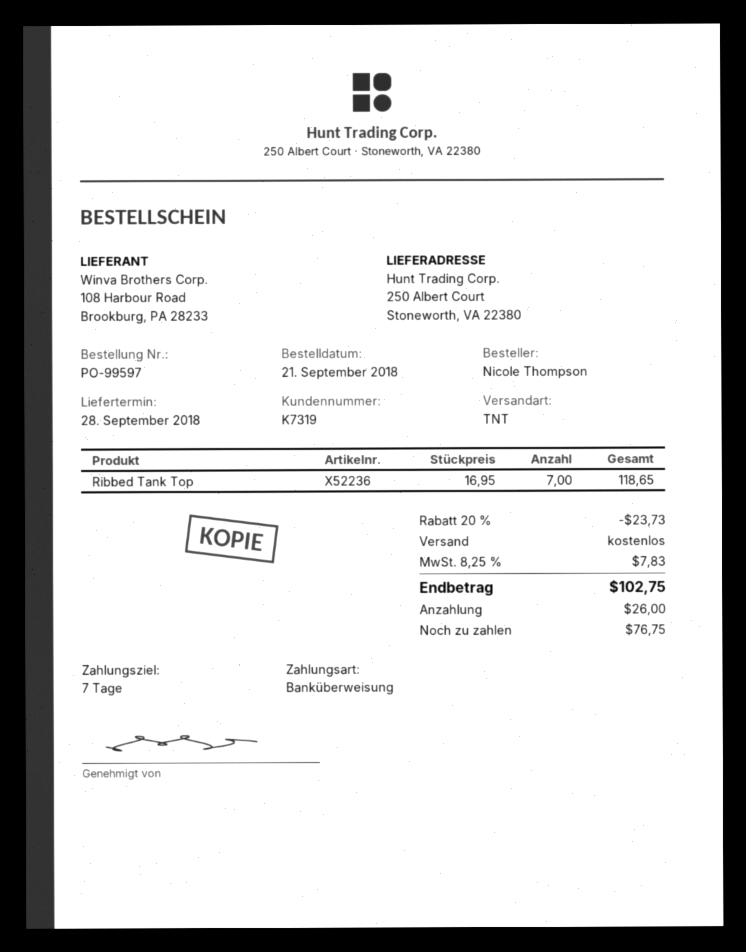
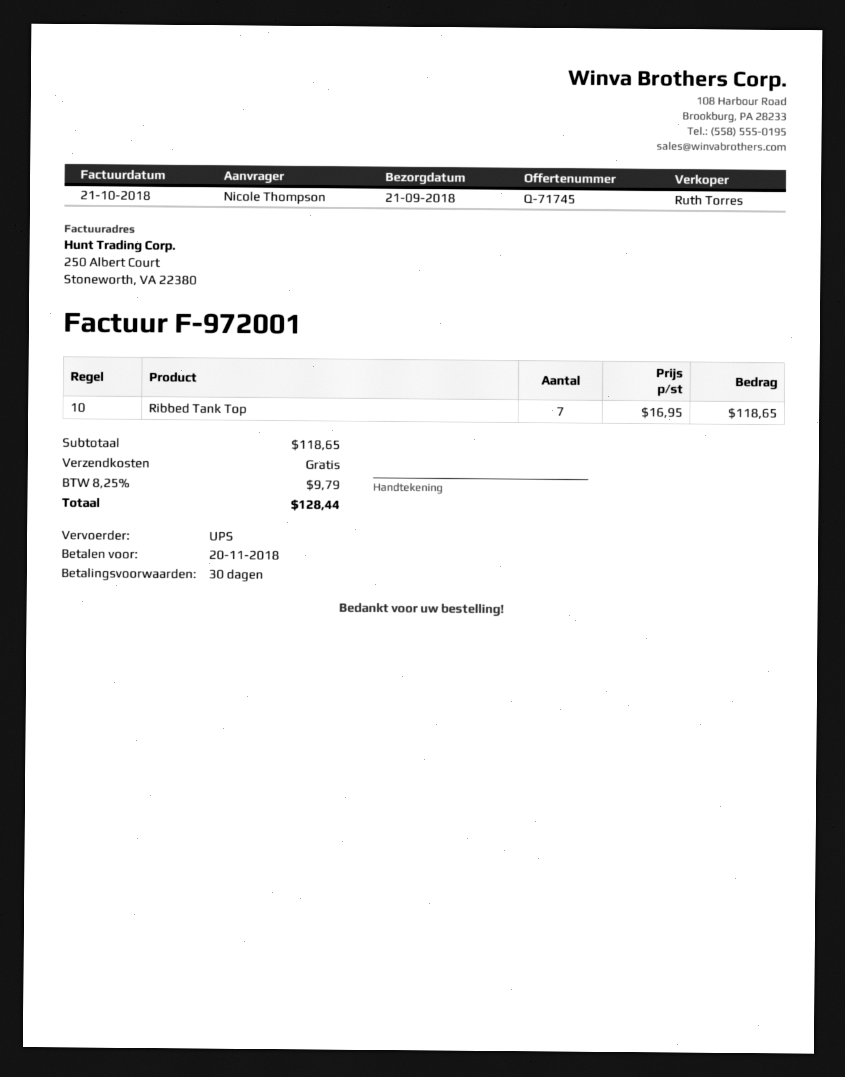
delivery date: 2018-09-28 -> 2018-09-21
payment terms: 7 days -> 30 days
shipping method: TNT -> UPS
discount: 20% = 23.73 -> none
tax: 8.25% = 7.83 -> 8.25% = 9.79
total: 102.75 -> 128.44

